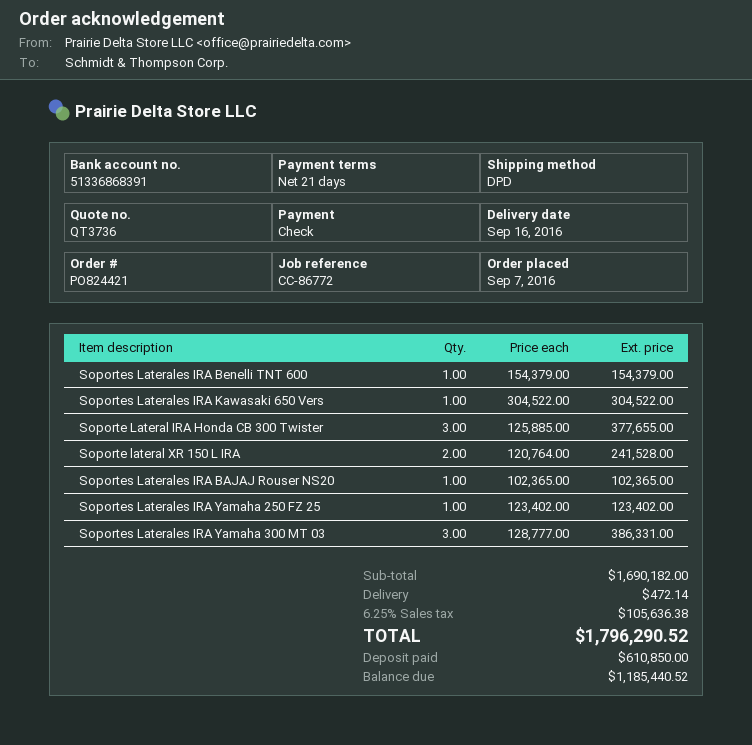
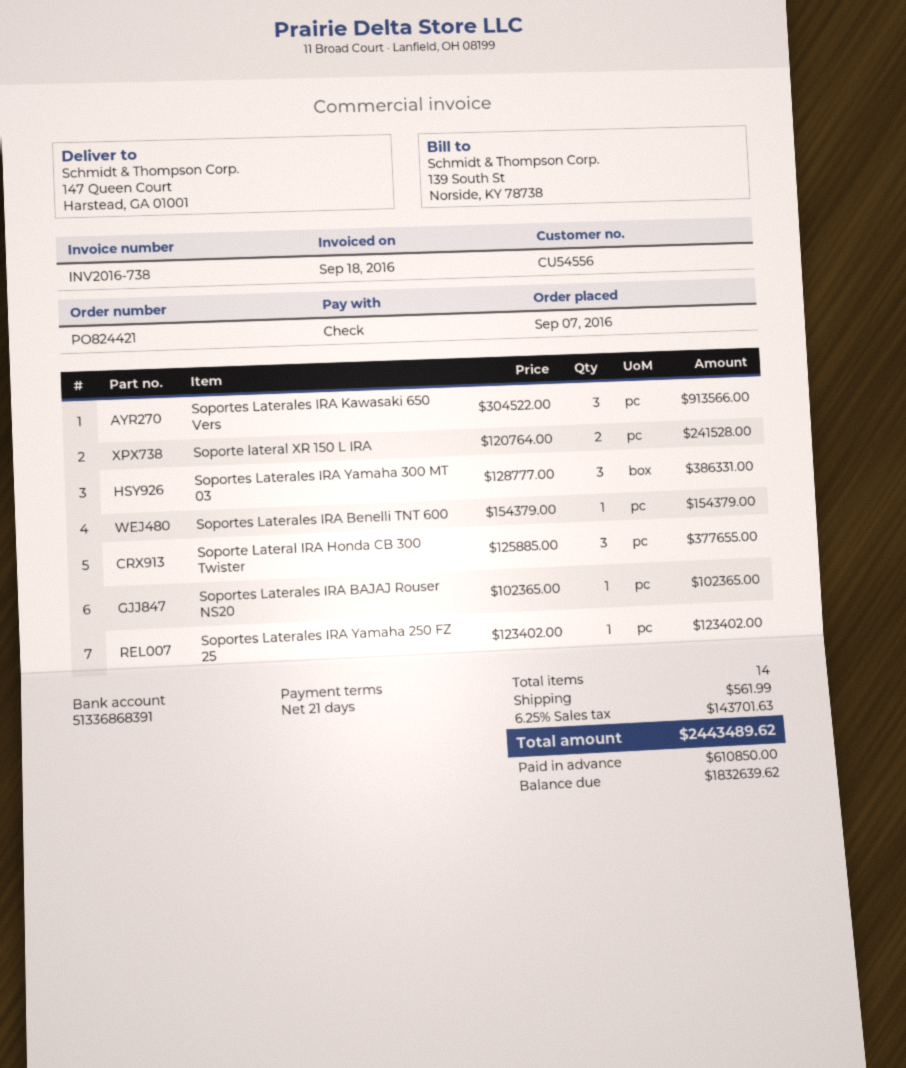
Soportes Laterales IRA Kawasaki 650 Vers: 1 x 304522.00 = 304522.00 -> 3 x 304522.00 = 913566.00
shipping: 472.14 -> 561.99
tax: 6.25% = 105636.38 -> 6.25% = 143701.63
total: 1796290.52 -> 2443489.62
balance: 1185440.52 -> 1832639.62

